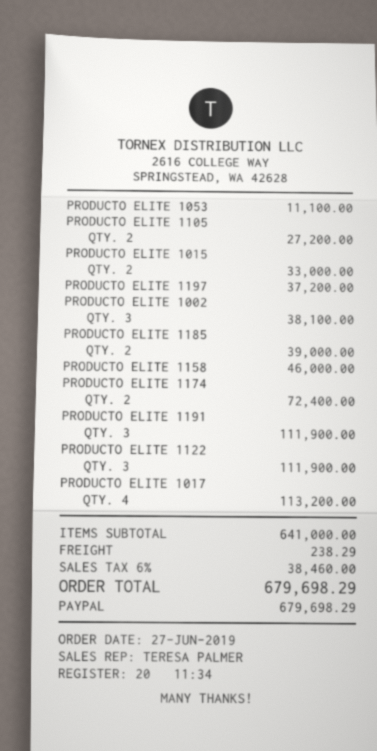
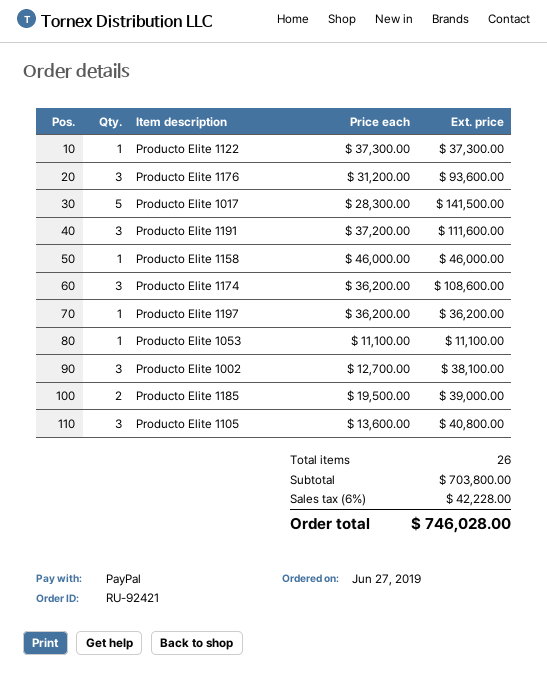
PRODUCTO ELITE 1105: 2 for 27200.00 -> 3 for 40800.00
PRODUCTO ELITE 1015: 2 for 33000.00 -> none
PRODUCTO ELITE 1197: 1 for 37200.00 -> 1 for 36200.00
PRODUCTO ELITE 1174: 2 for 72400.00 -> 3 for 108600.00
PRODUCTO ELITE 1191: 3 for 111900.00 -> 3 for 111600.00
PRODUCTO ELITE 1122: 3 for 111900.00 -> 1 for 37300.00
PRODUCTO ELITE 1017: 4 for 113200.00 -> 5 for 141500.00
Producto Elite 1176: none -> 3 for 93600.00
subtotal: 641000.00 -> 703800.00
shipping: 238.29 -> none
tax: 6% = 38460.00 -> 6% = 42228.00
total: 679698.29 -> 746028.00

